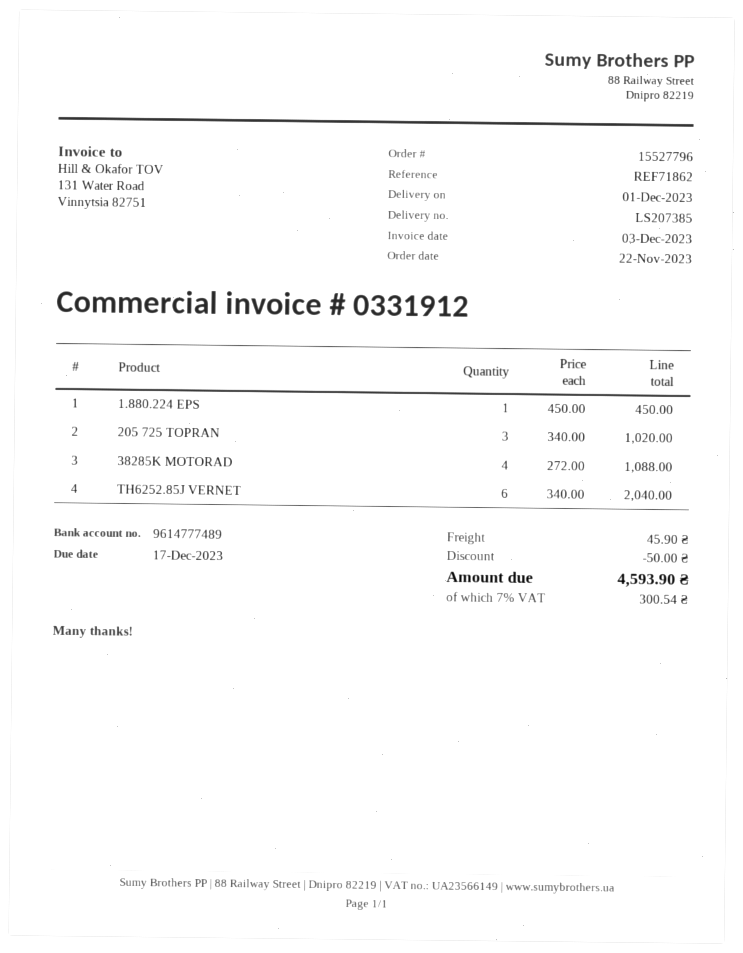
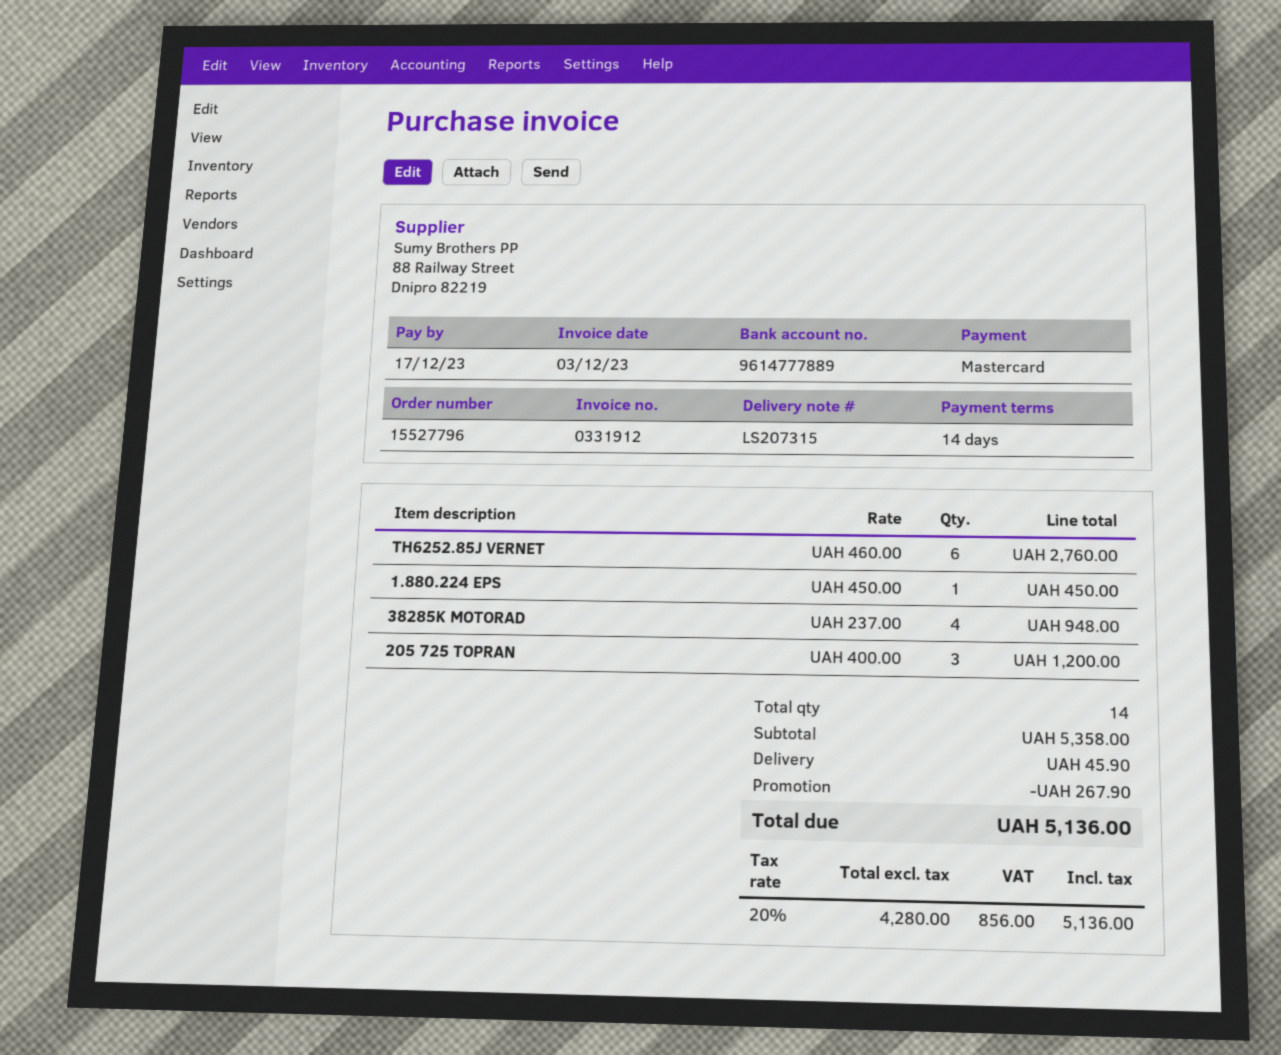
delivery note number: LS207385 -> LS207315
bank account: 9614777489 -> 9614777889
205 725 TOPRAN: 3 x 340.00 = 1020.00 -> 3 x 400.00 = 1200.00
38285K MOTORAD: 4 x 272.00 = 1088.00 -> 4 x 237.00 = 948.00
TH6252.85J VERNET: 6 x 340.00 = 2040.00 -> 6 x 460.00 = 2760.00
discount: 50.00 -> 267.90
tax: 7% = 300.54 -> 20% = 856.00
total: 4593.90 -> 5136.00

